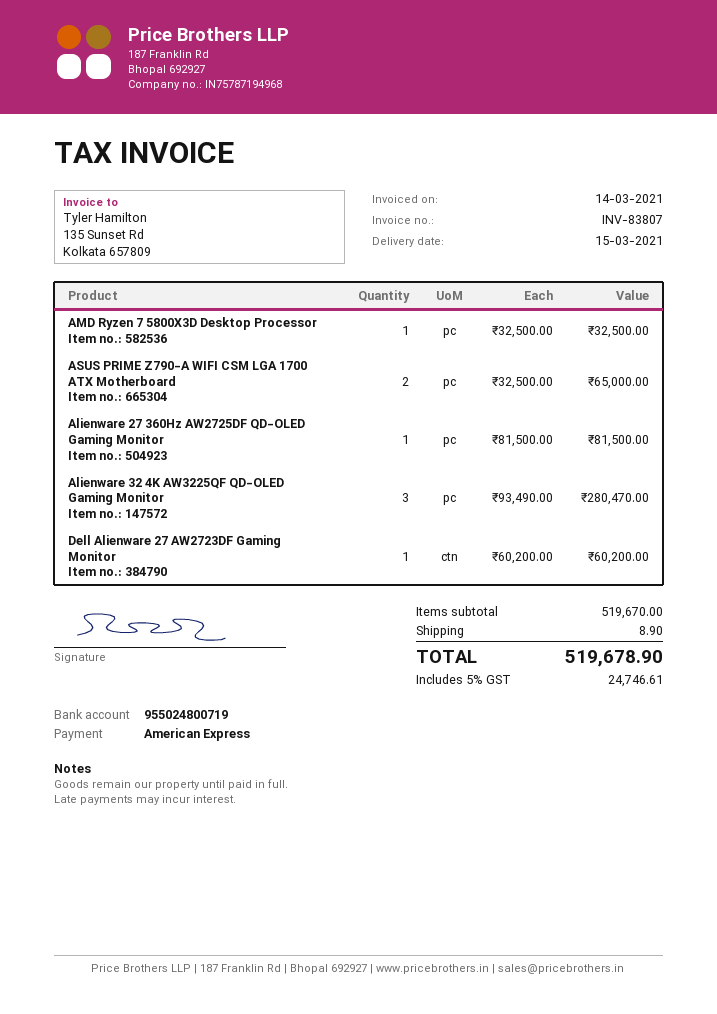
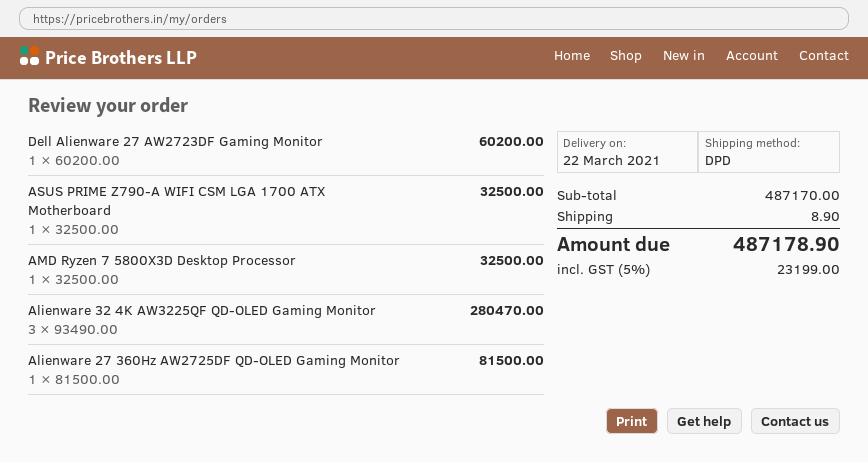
delivery date: 2021-03-15 -> 2021-03-22
ASUS PRIME Z790-A WIFI CSM LGA 1700 ATX Motherboard: 2 x 32500.00 = 65000.00 -> 1 x 32500.00 = 32500.00
subtotal: 519670.00 -> 487170.00
tax: 5% = 24746.61 -> 5% = 23199.00
total: 519678.90 -> 487178.90

